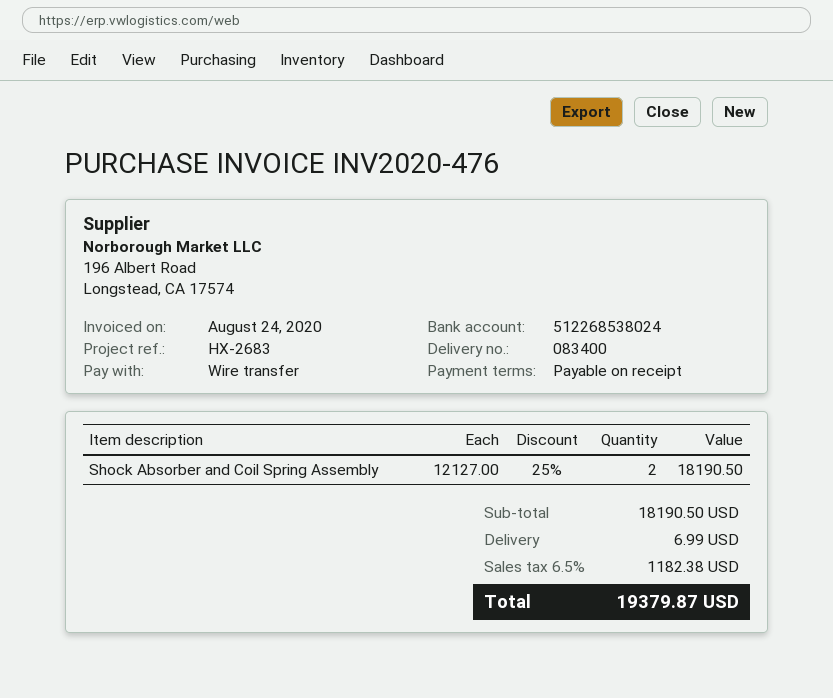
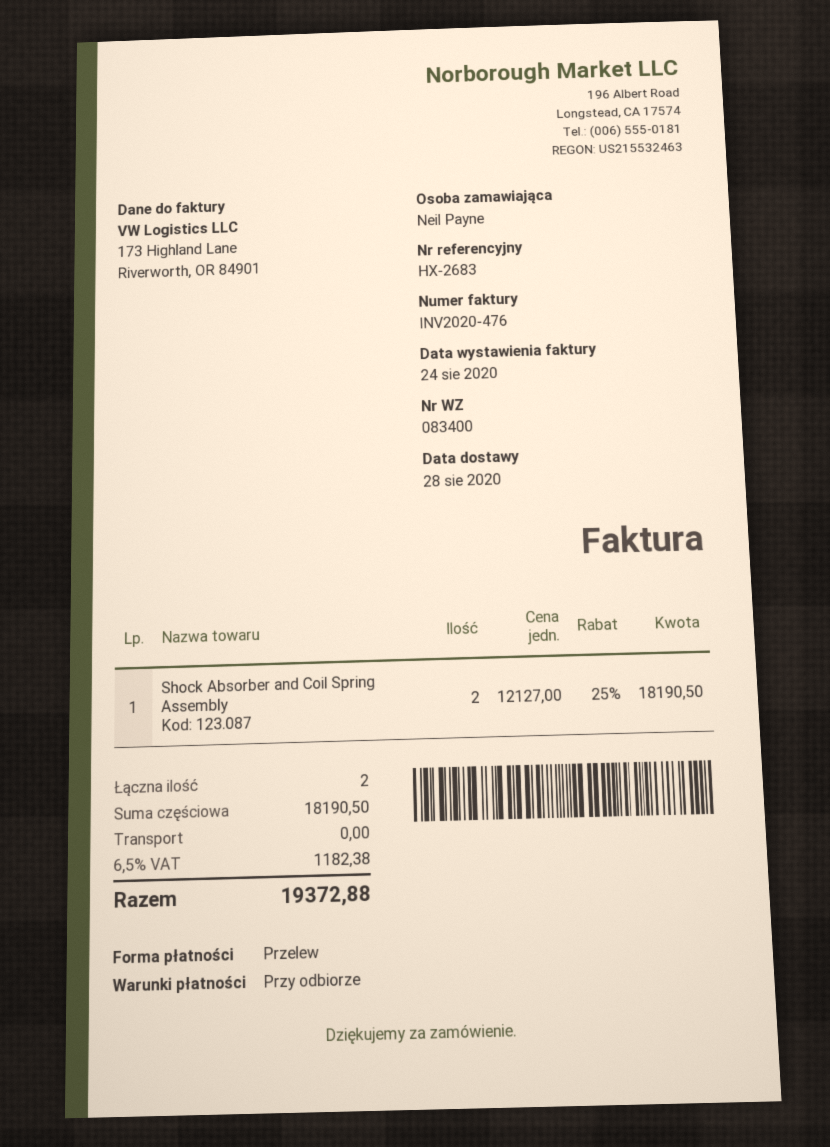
shipping: 6.99 -> 0.00
total: 19379.87 -> 19372.88

